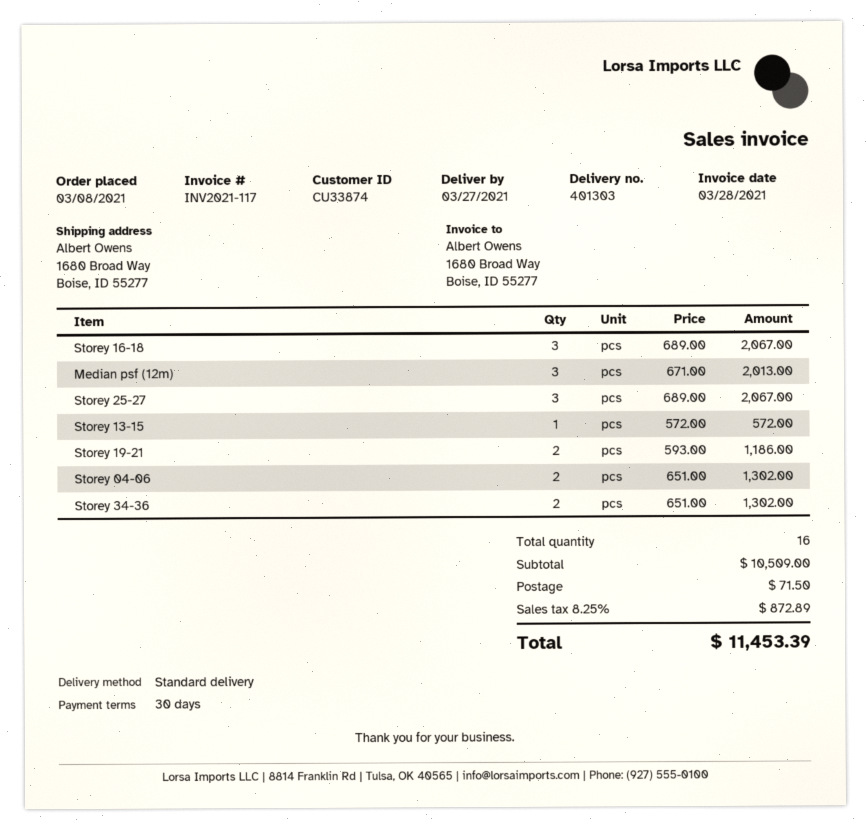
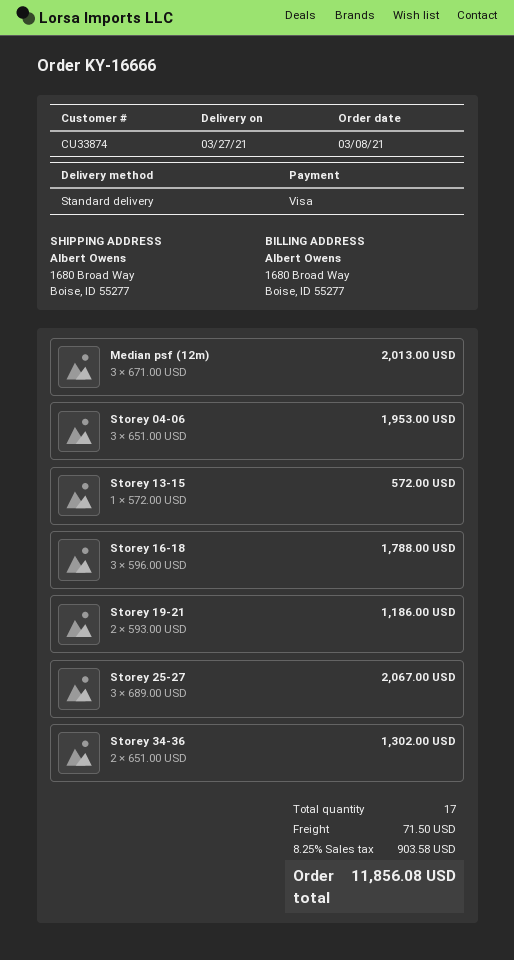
Storey 16-18: 3 x 689.00 = 2067.00 -> 3 x 596.00 = 1788.00
Storey 04-06: 2 x 651.00 = 1302.00 -> 3 x 651.00 = 1953.00
total quantity: 16 -> 17
tax: 8.25% = 872.89 -> 8.25% = 903.58
total: 11453.39 -> 11856.08

